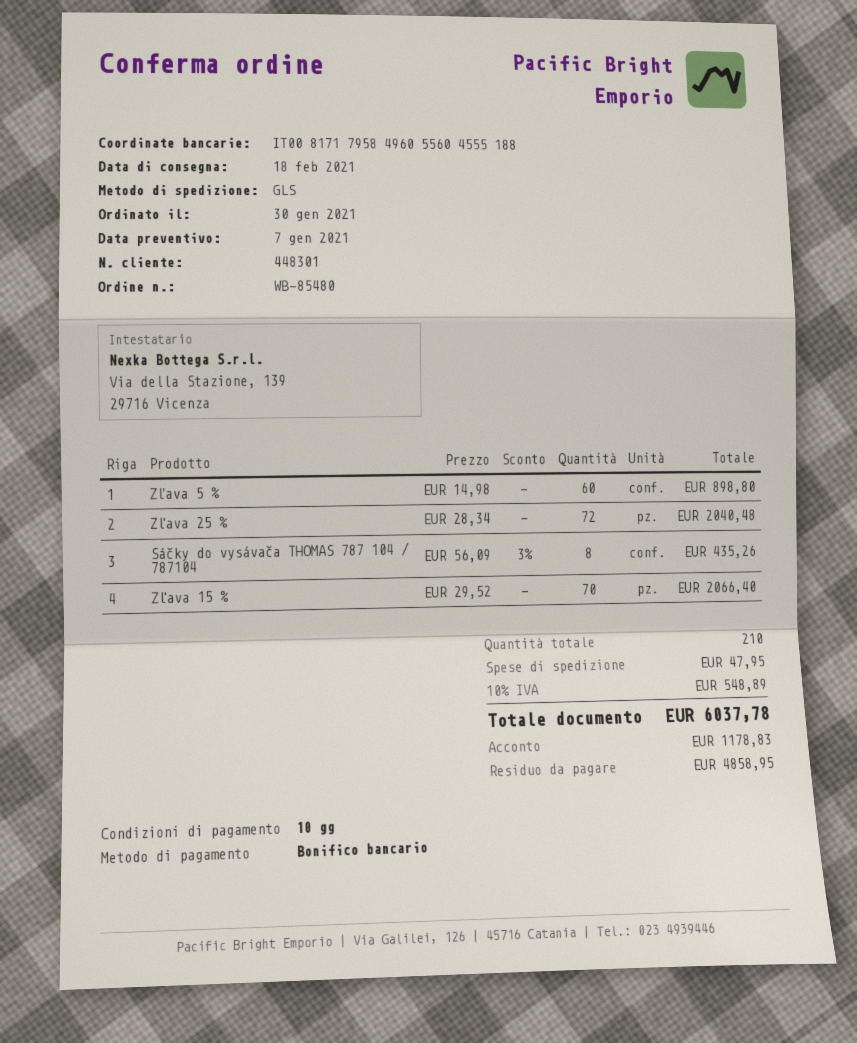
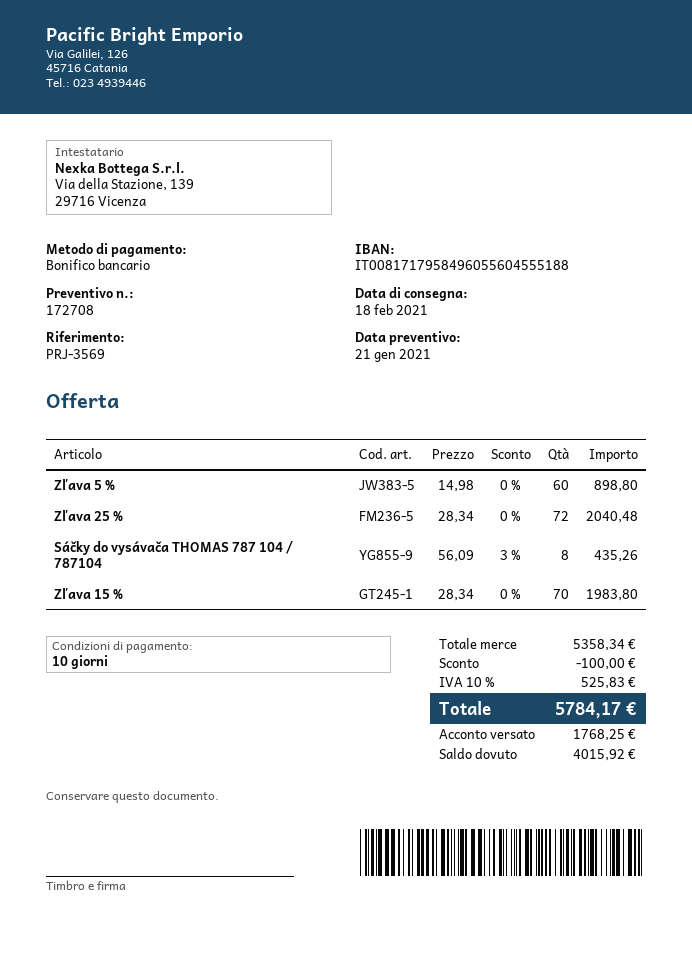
quote date: 2021-01-07 -> 2021-01-21
Zľava 15 %: 70 x 29.52 = 2066.40 -> 70 x 28.34 = 1983.80
discount: none -> 100.00
shipping: 47.95 -> none
tax: 10% = 548.89 -> 10% = 525.83
total: 6037.78 -> 5784.17
deposit: 1178.83 -> 1768.25
balance: 4858.95 -> 4015.92

